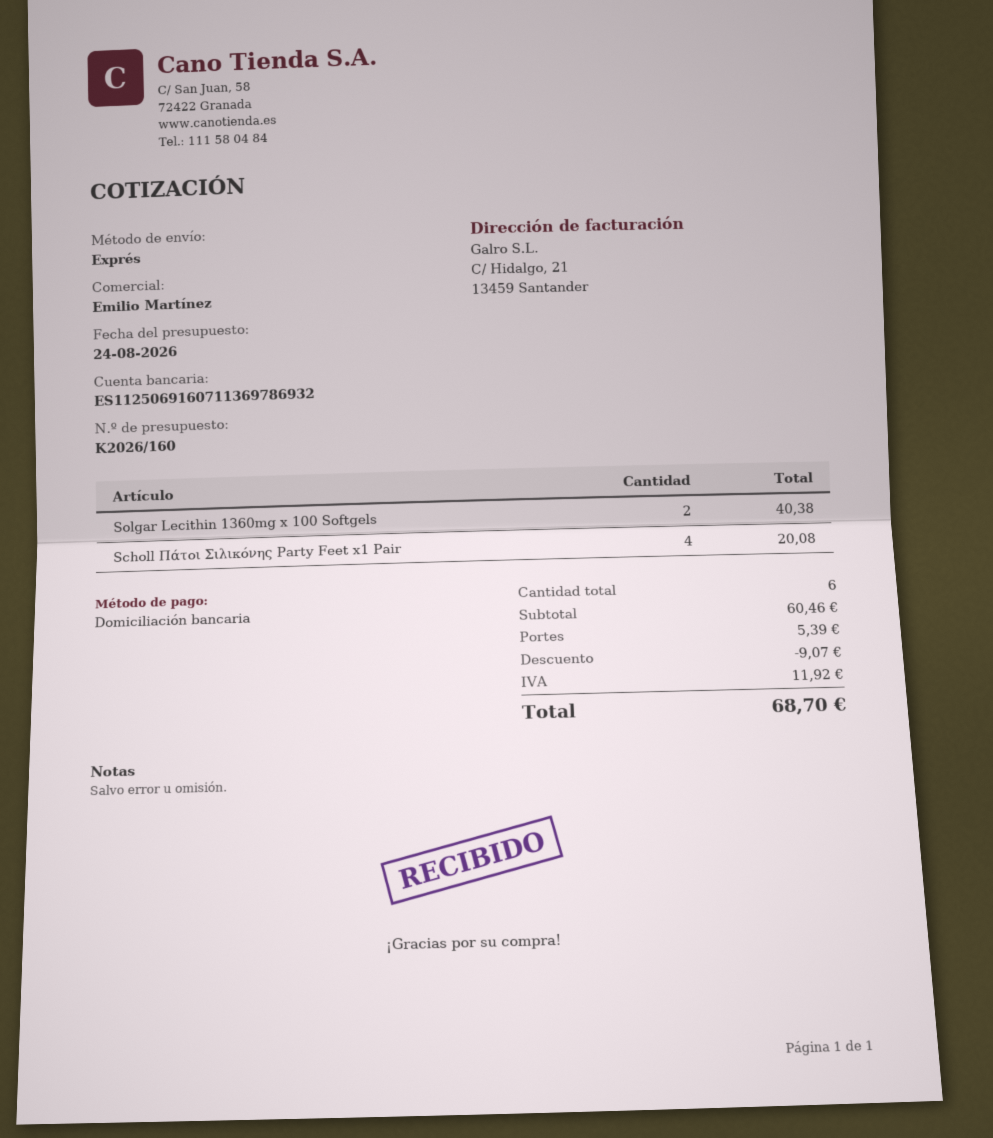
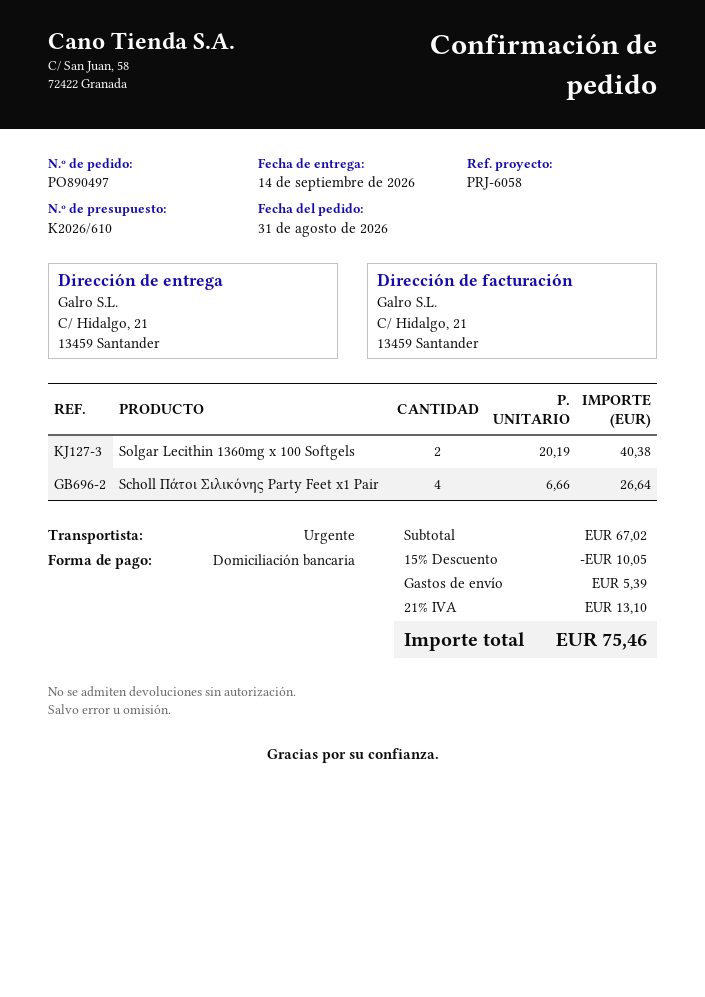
quote number: K2026/160 -> K2026/610
Scholl Πάτοι Σιλικόνης Party Feet x1 Pair: 4 for 20.08 -> 4 for 26.64
subtotal: 60.46 -> 67.02
discount: 9.07 -> 10.05
tax: 11.92 -> 13.10
total: 68.70 -> 75.46

